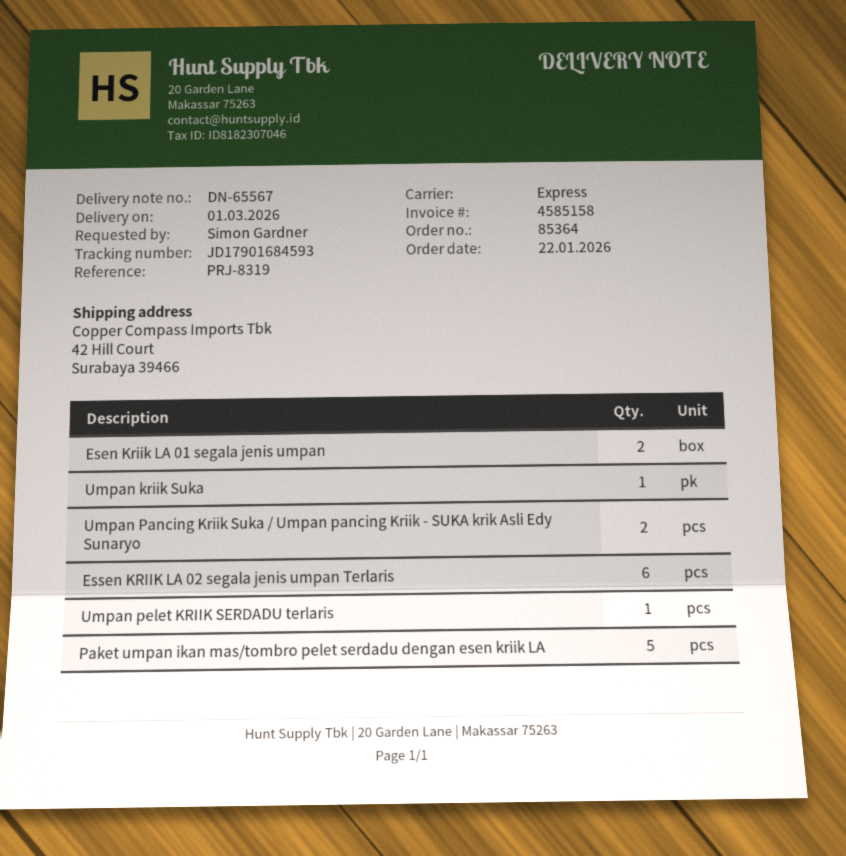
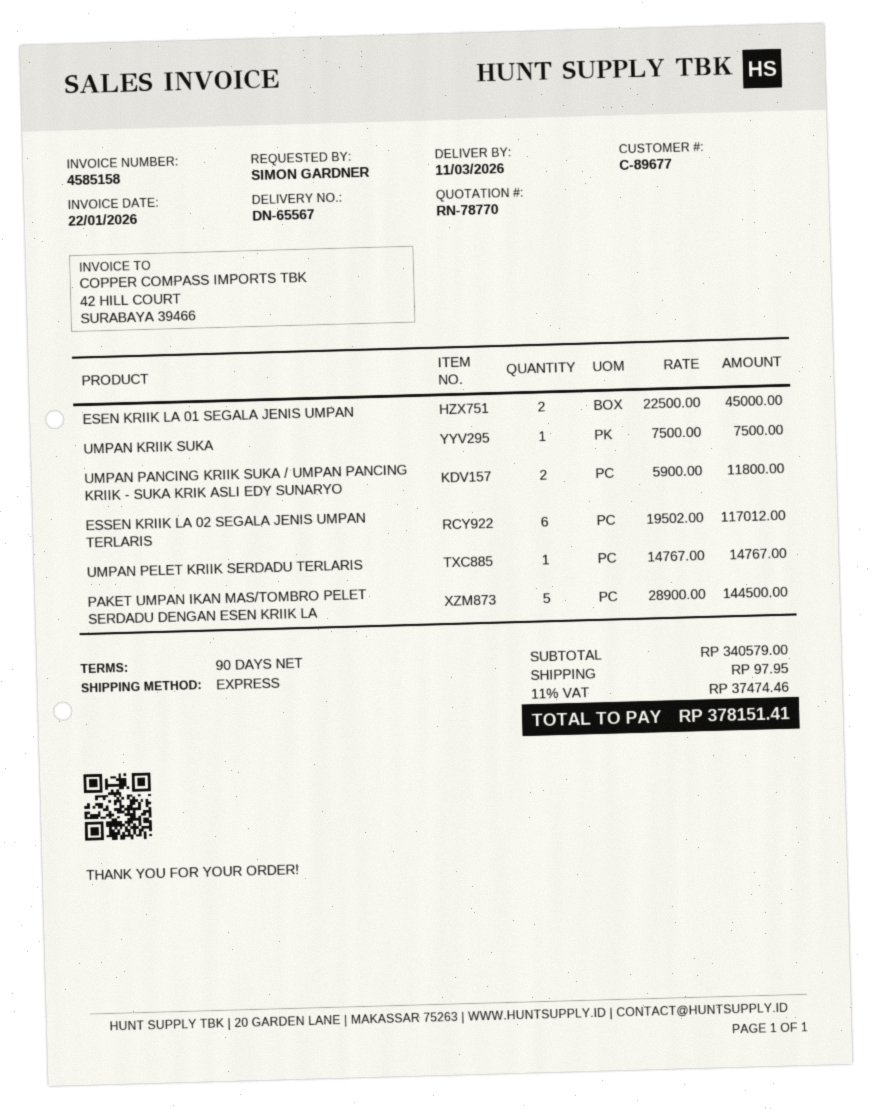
delivery date: 2026-03-01 -> 2026-03-11

